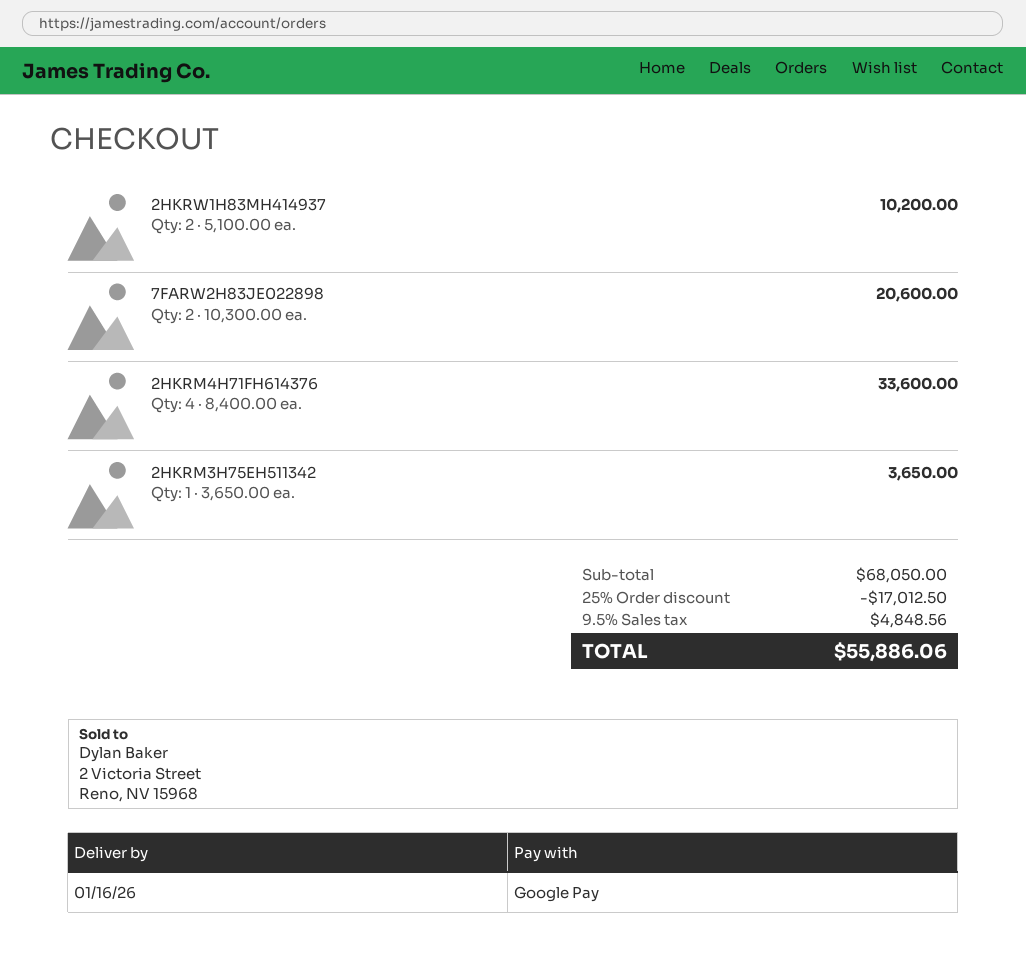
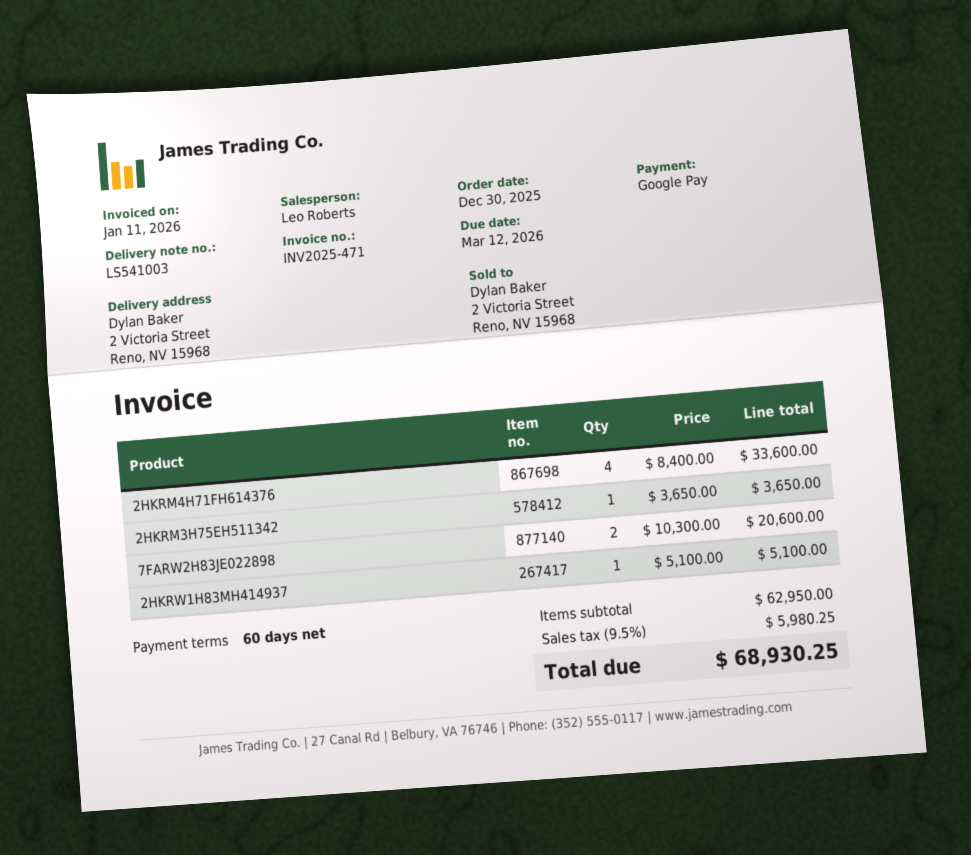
2HKRW1H83MH414937: 2 x 5100.00 = 10200.00 -> 1 x 5100.00 = 5100.00
subtotal: 68050.00 -> 62950.00
discount: 25% = 17012.50 -> none
tax: 9.5% = 4848.56 -> 9.5% = 5980.25
total: 55886.06 -> 68930.25

